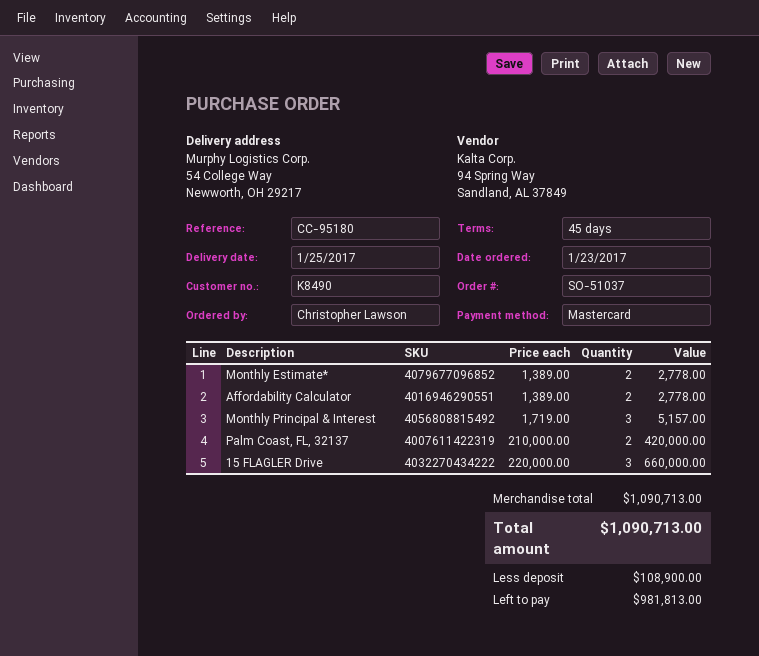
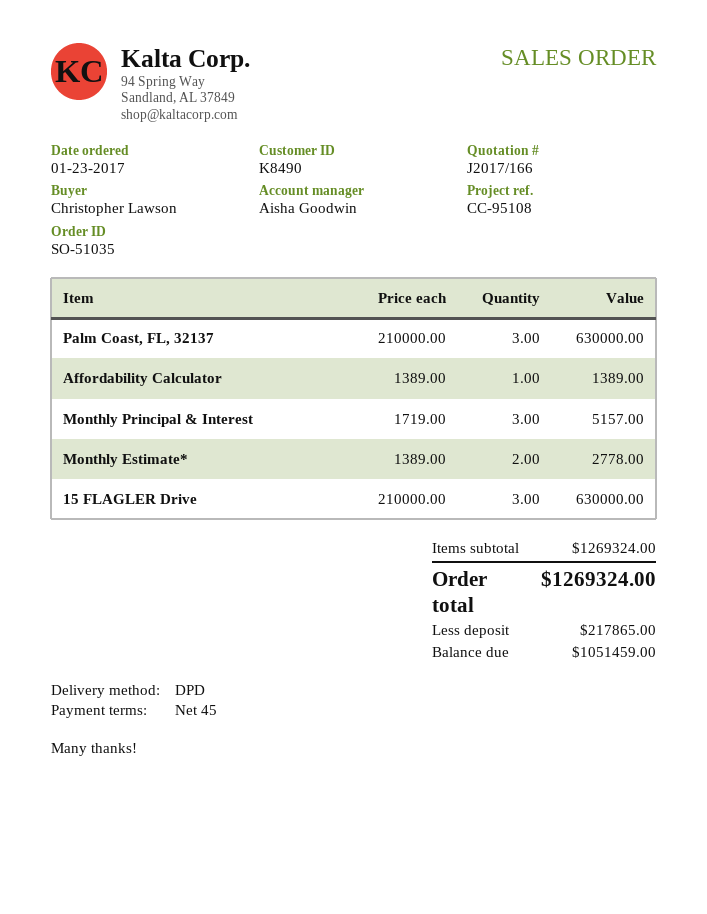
order number: SO-51037 -> SO-51035
reference: CC-95180 -> CC-95108
Affordability Calculator: 2 x 1389.00 = 2778.00 -> 1 x 1389.00 = 1389.00
Palm Coast, FL, 32137: 2 x 210000.00 = 420000.00 -> 3 x 210000.00 = 630000.00
15 FLAGLER Drive: 3 x 220000.00 = 660000.00 -> 3 x 210000.00 = 630000.00
subtotal: 1090713.00 -> 1269324.00
total: 1090713.00 -> 1269324.00
deposit: 108900.00 -> 217865.00
balance: 981813.00 -> 1051459.00

